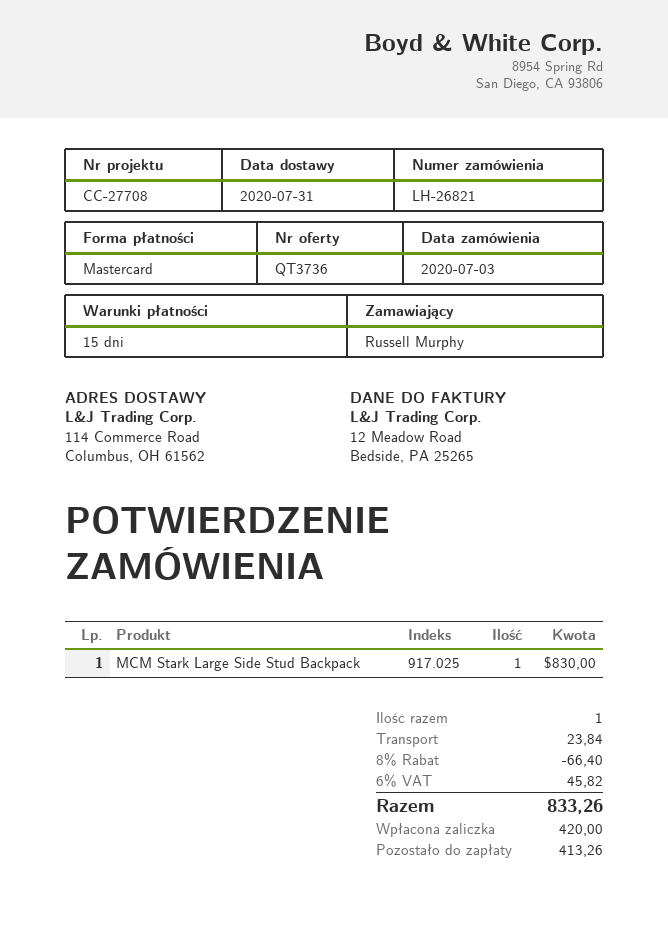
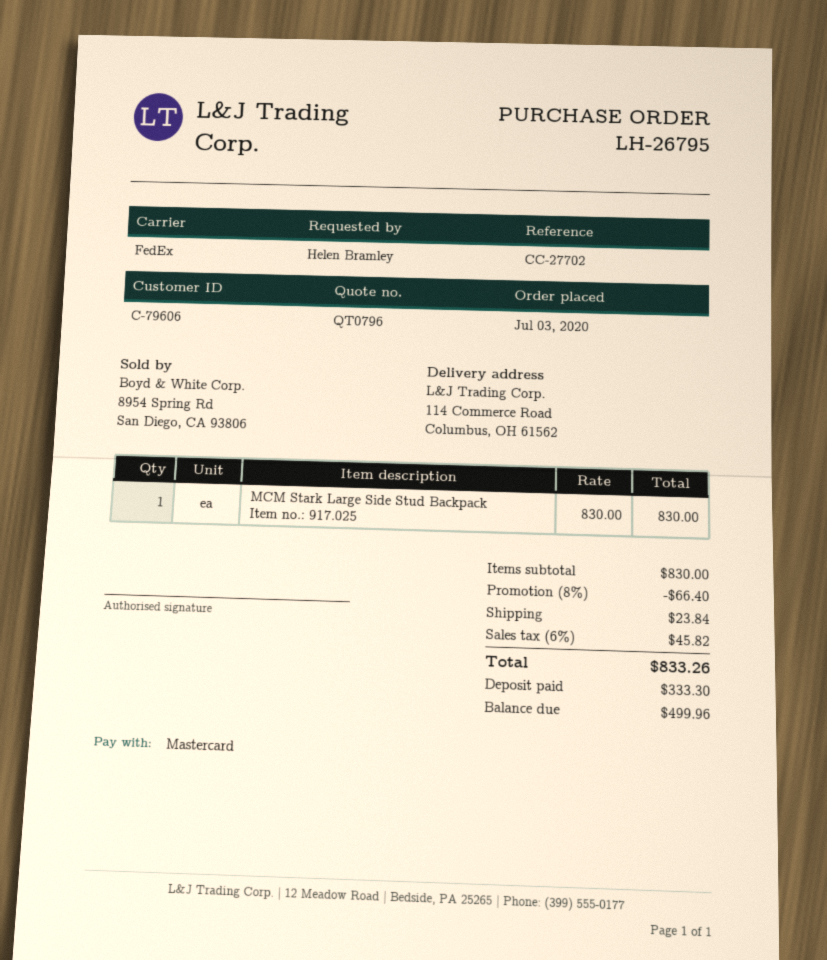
quote number: QT3736 -> QT0796
order number: LH-26821 -> LH-26795
reference: CC-27708 -> CC-27702
ordered by: Russell Murphy -> Helen Bramley
deposit: 420.00 -> 333.30
balance: 413.26 -> 499.96

